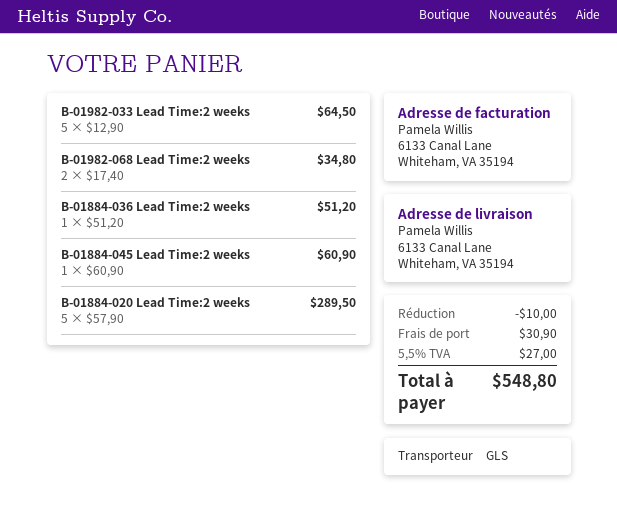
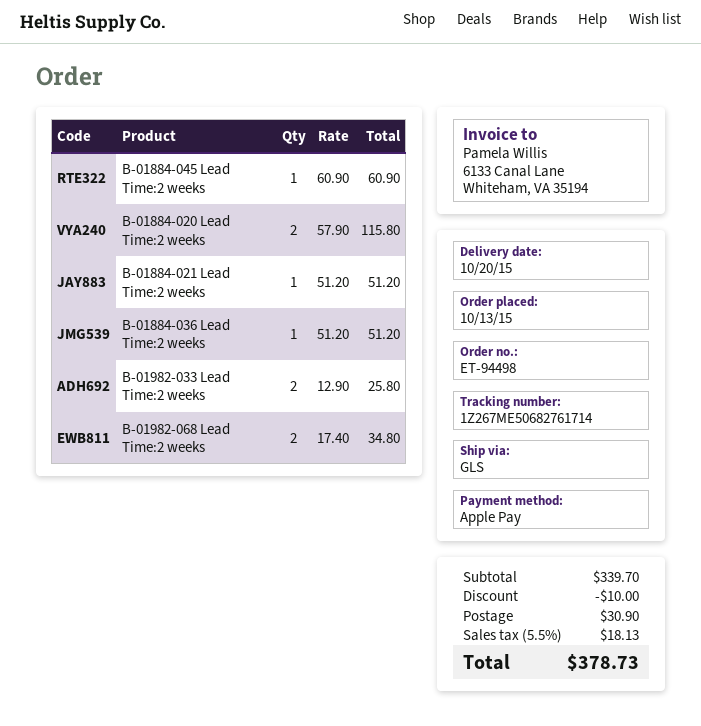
B-01982-033 Lead Time:2 weeks: 5 x 12.90 = 64.50 -> 2 x 12.90 = 25.80
B-01884-020 Lead Time:2 weeks: 5 x 57.90 = 289.50 -> 2 x 57.90 = 115.80
B-01884-021 Lead Time:2 weeks: none -> 1 x 51.20 = 51.20
tax: 5.5% = 27.00 -> 5.5% = 18.13
total: 548.80 -> 378.73

